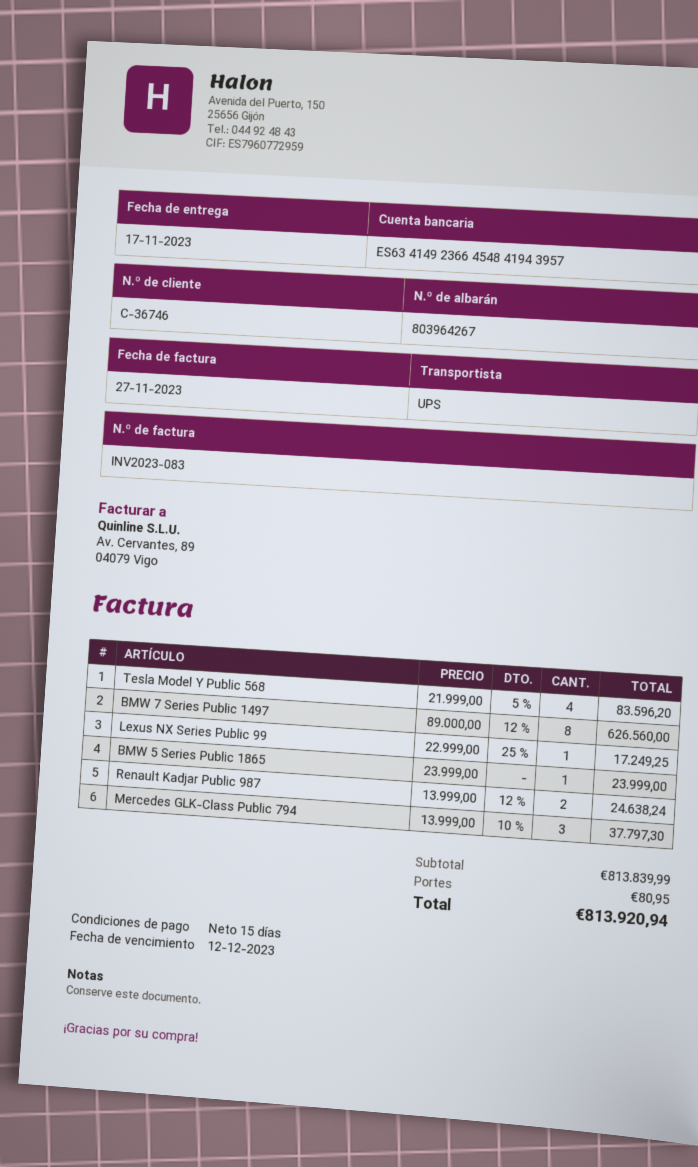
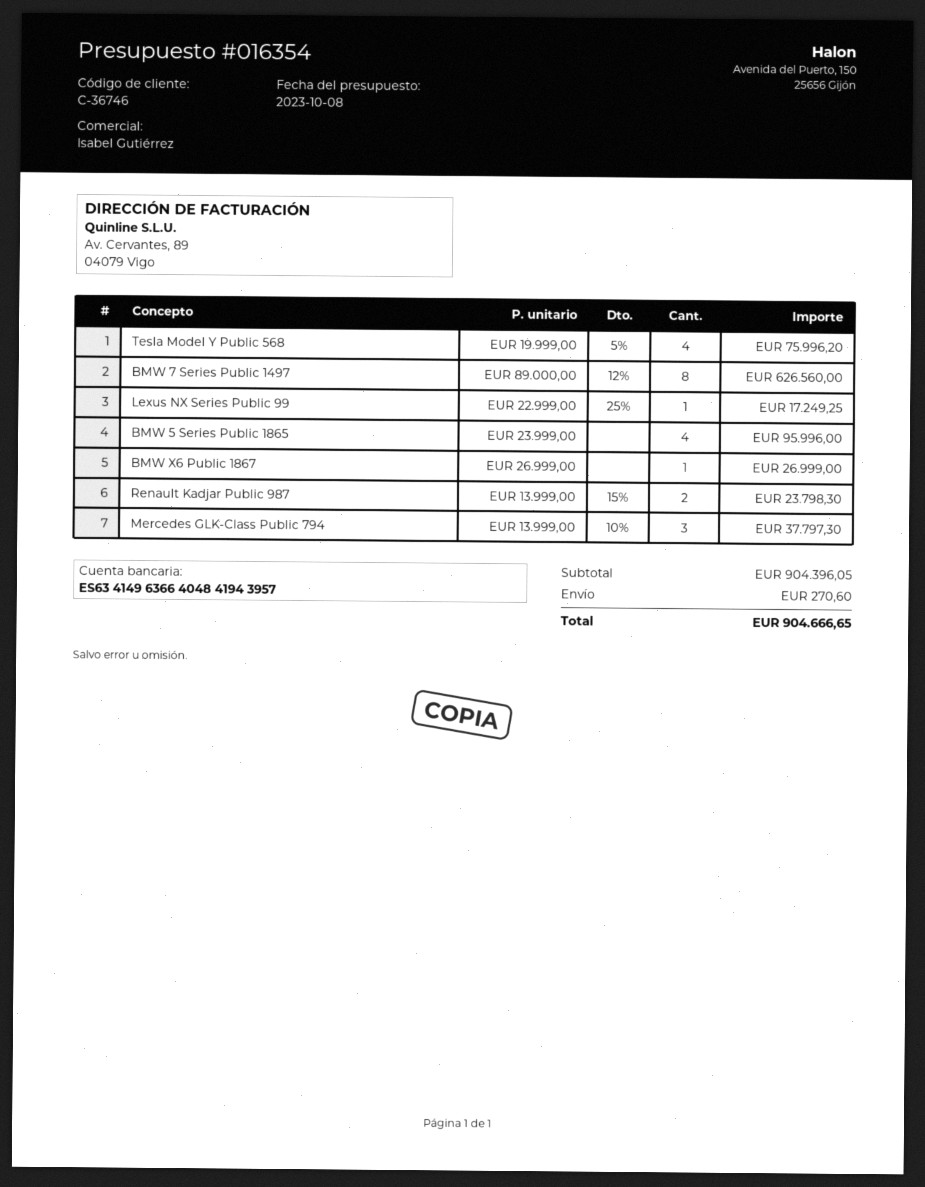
bank account: ES6341492366454841943957 -> ES6341496366404841943957
Tesla Model Y Public 568: 4 x 21999.00 - 5% = 83596.20 -> 4 x 19999.00 - 5% = 75996.20
BMW 5 Series Public 1865: 1 x 23999.00 = 23999.00 -> 4 x 23999.00 = 95996.00
Renault Kadjar Public 987: 2 x 13999.00 - 12% = 24638.24 -> 2 x 13999.00 - 15% = 23798.30
BMW X6 Public 1867: none -> 1 x 26999.00 = 26999.00
subtotal: 813839.99 -> 904396.05
shipping: 80.95 -> 270.60
total: 813920.94 -> 904666.65

